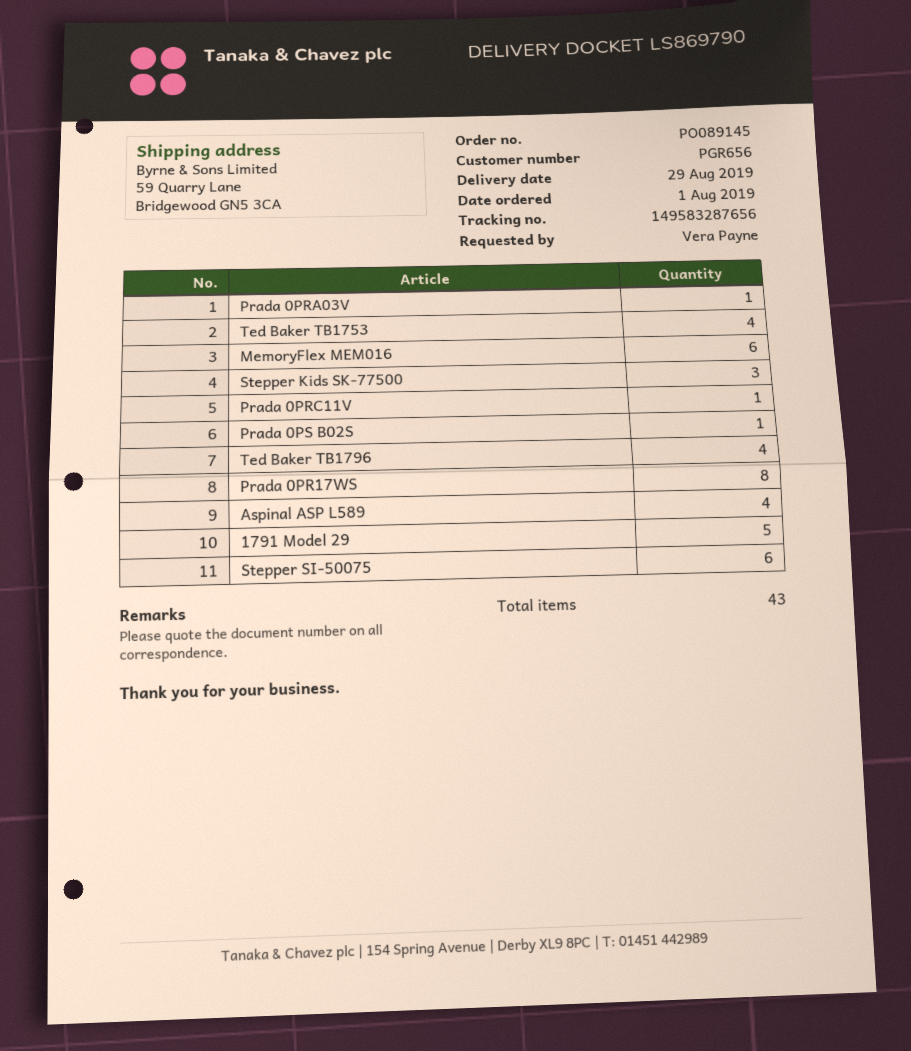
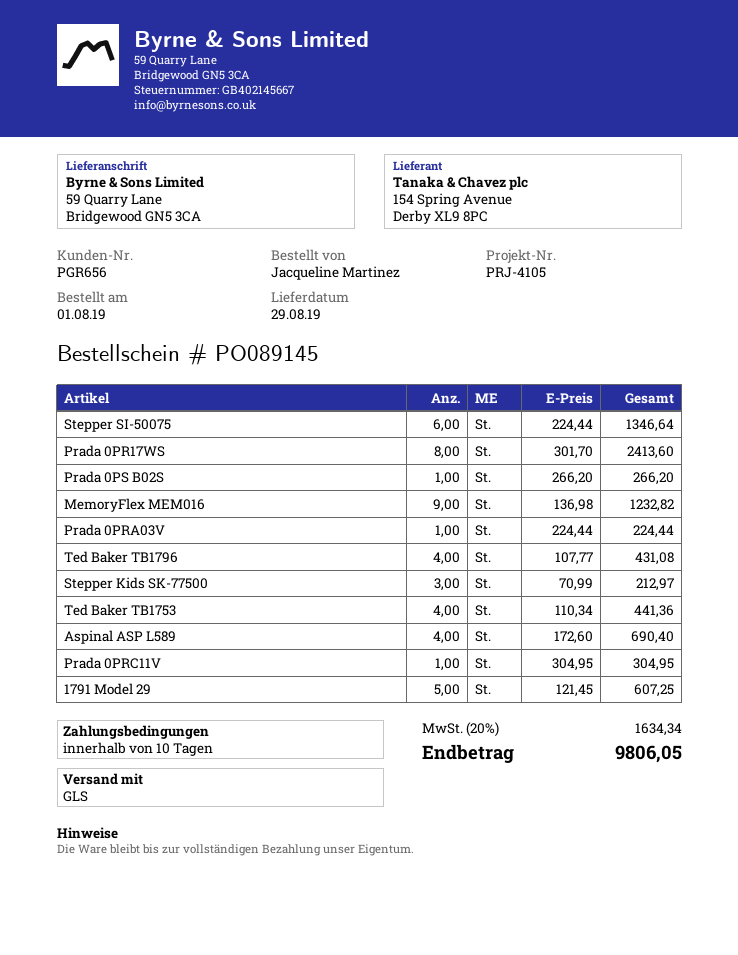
ordered by: Vera Payne -> Jacqueline Martinez
MemoryFlex MEM016: 6 -> 9

